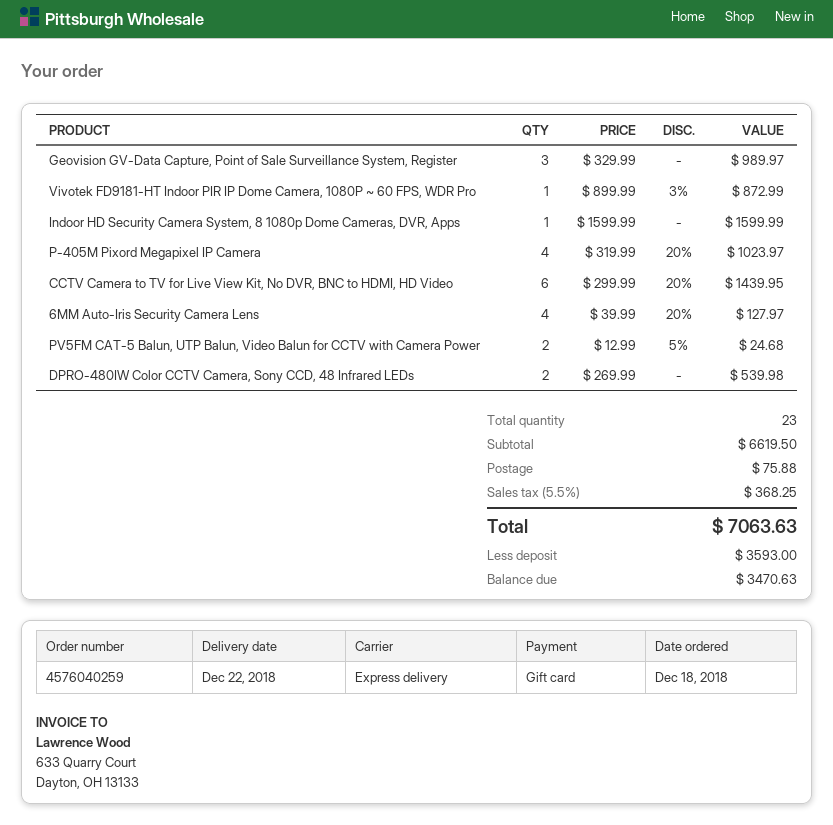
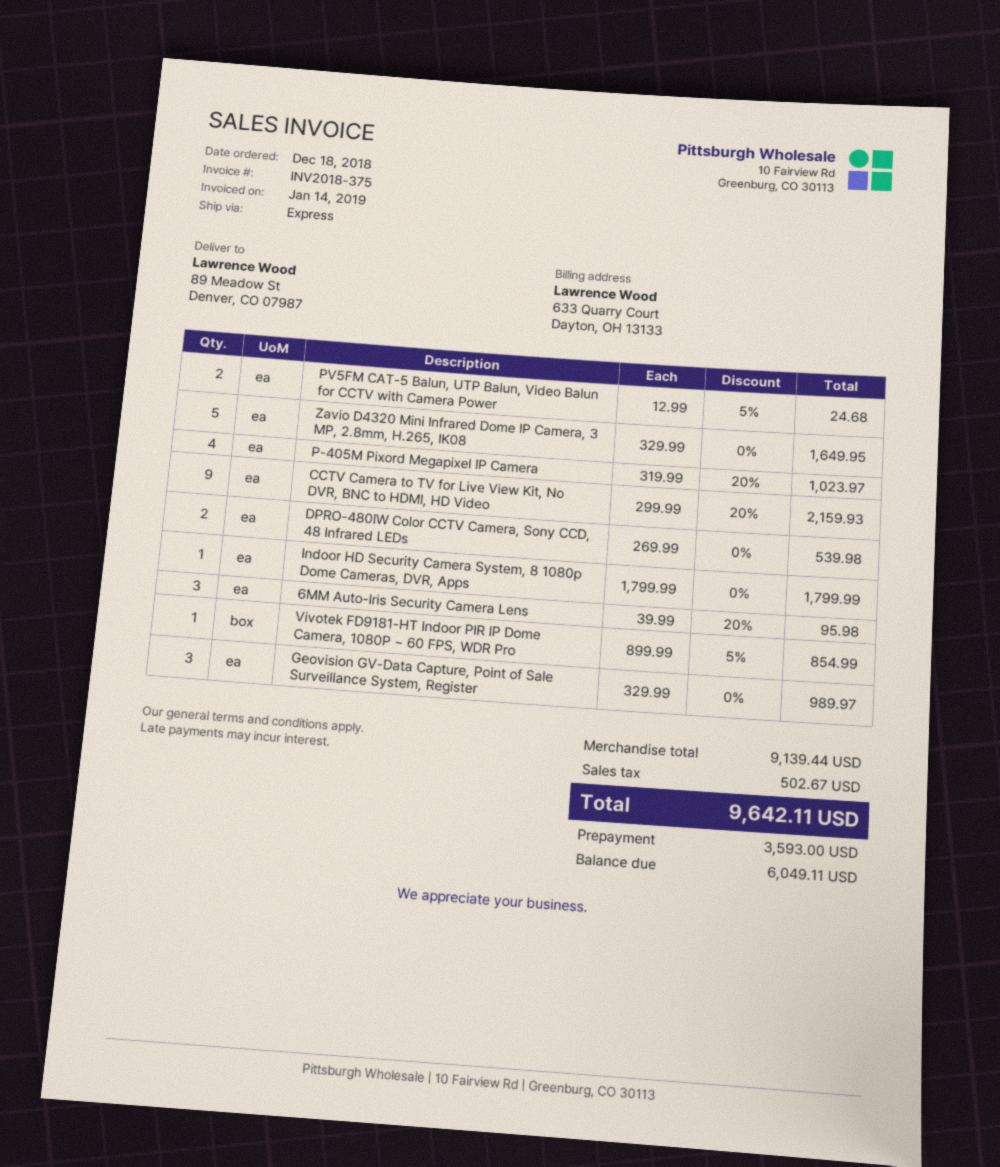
Vivotek FD9181-HT Indoor PIR IP Dome Camera, 1080P ~ 60 FPS, WDR Pro: 1 x 899.99 - 3% = 872.99 -> 1 x 899.99 - 5% = 854.99
Indoor HD Security Camera System, 8 1080p Dome Cameras, DVR, Apps: 1 x 1599.99 = 1599.99 -> 1 x 1799.99 = 1799.99
CCTV Camera to TV for Live View Kit, No DVR, BNC to HDMI, HD Video: 6 x 299.99 - 20% = 1439.95 -> 9 x 299.99 - 20% = 2159.93
6MM Auto-Iris Security Camera Lens: 4 x 39.99 - 20% = 127.97 -> 3 x 39.99 - 20% = 95.98
Zavio D4320 Mini Infrared Dome IP Camera, 3 MP, 2.8mm, H.265, IK08: none -> 5 x 329.99 = 1649.95
subtotal: 6619.50 -> 9139.44
shipping: 75.88 -> none
tax: 368.25 -> 502.67
total: 7063.63 -> 9642.11
balance: 3470.63 -> 6049.11

